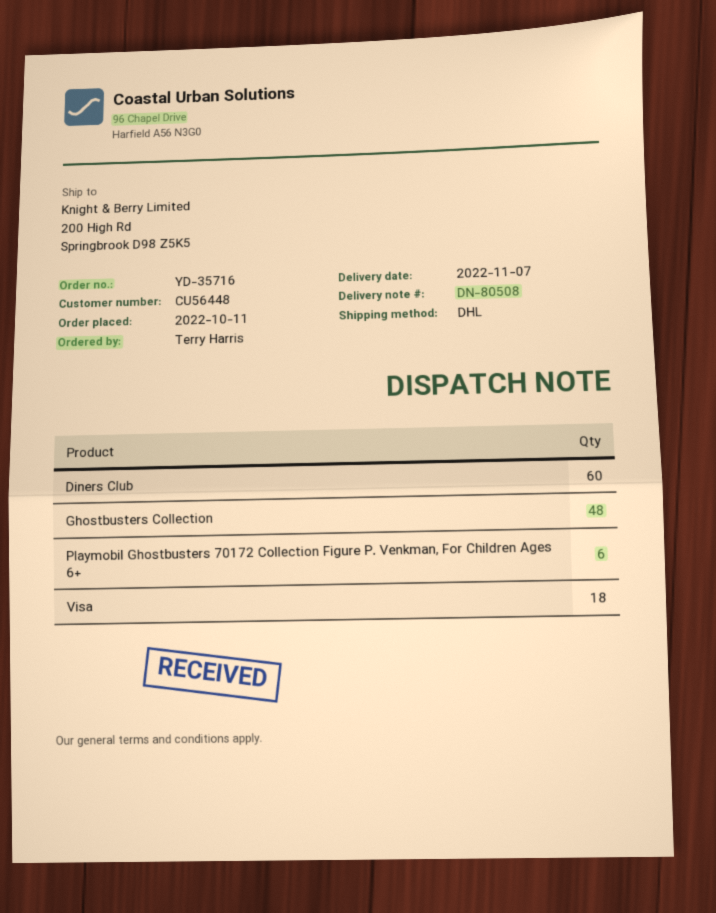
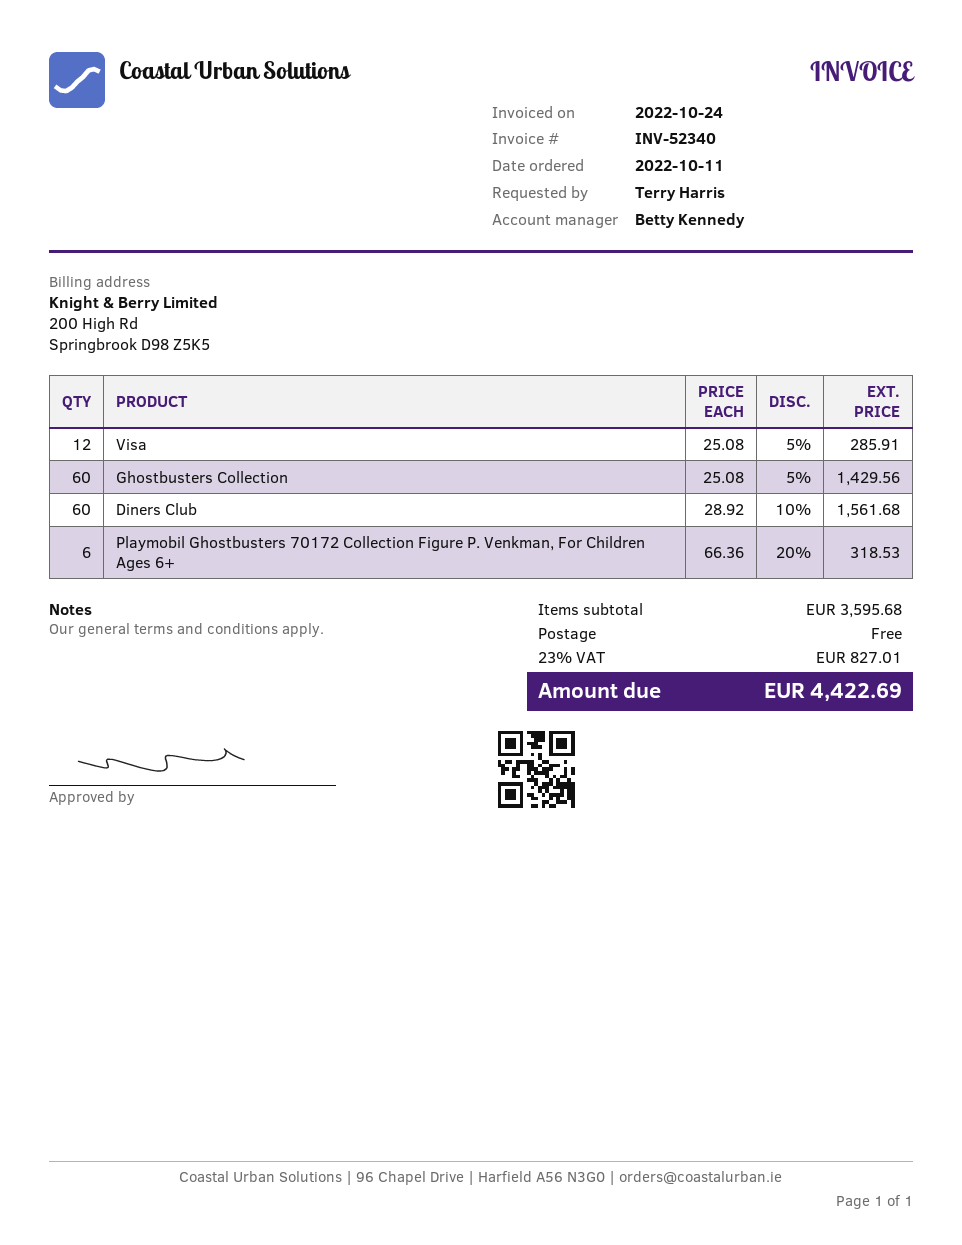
Ghostbusters Collection: 48 -> 60
Visa: 18 -> 12

